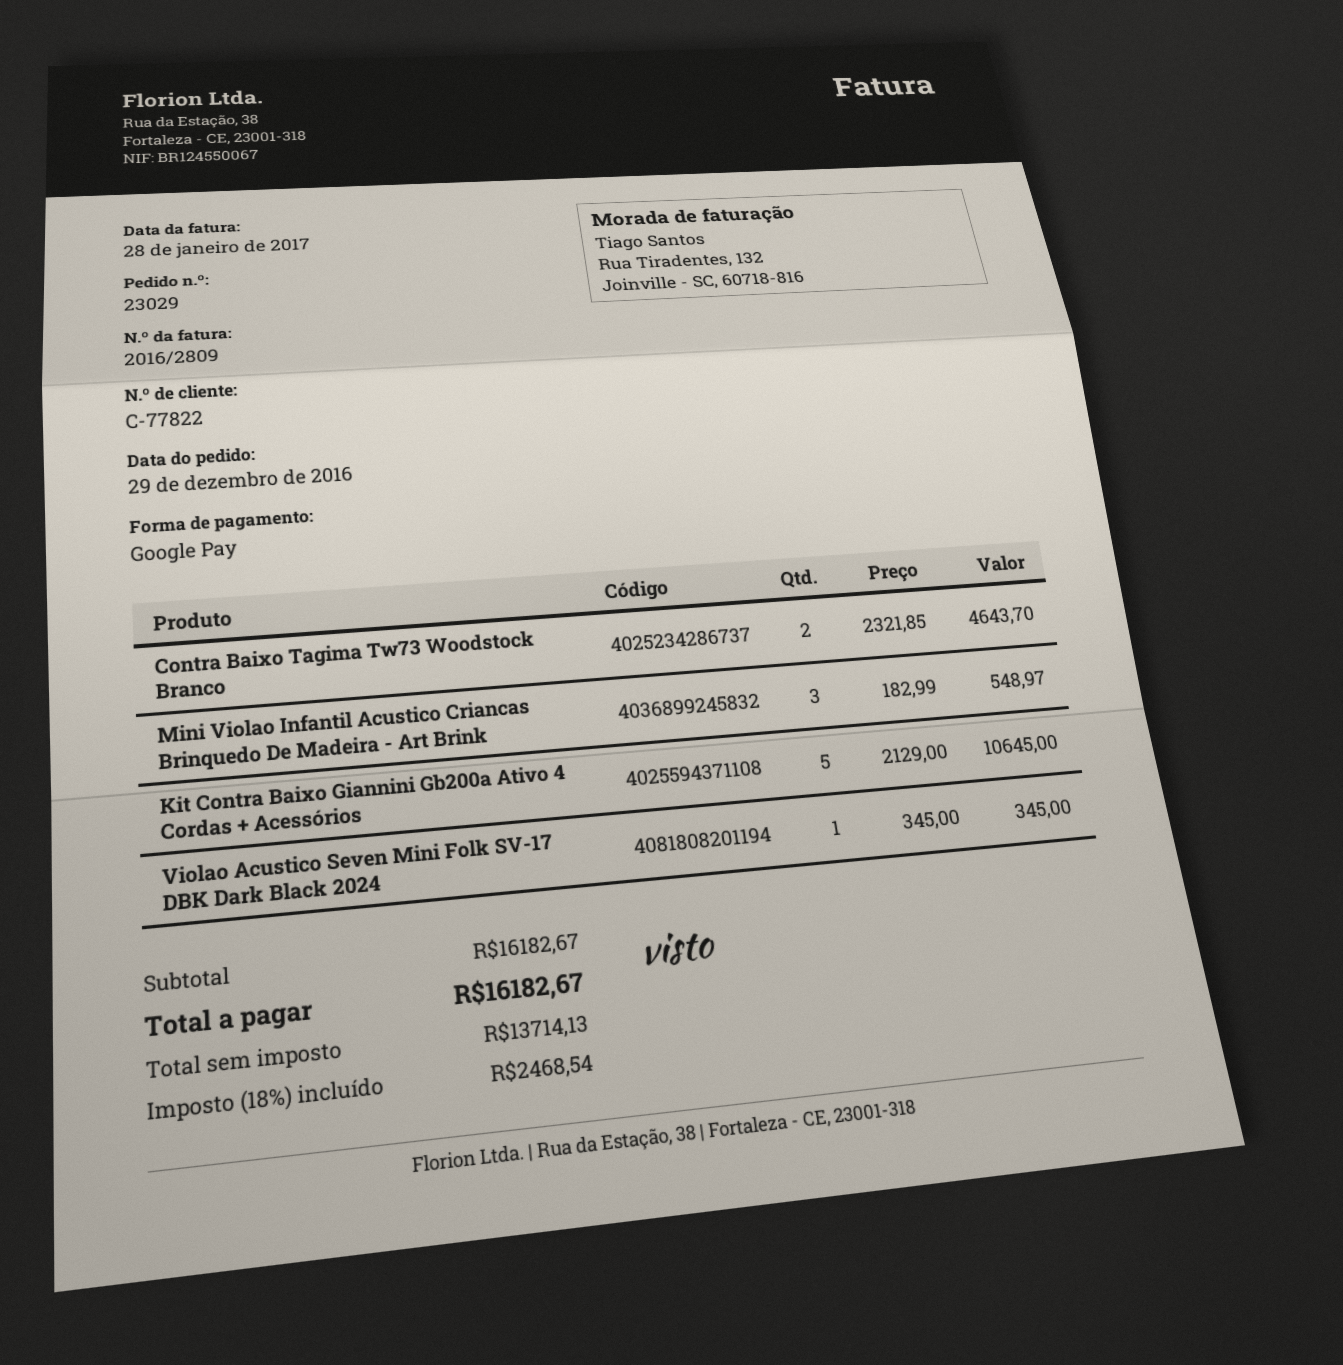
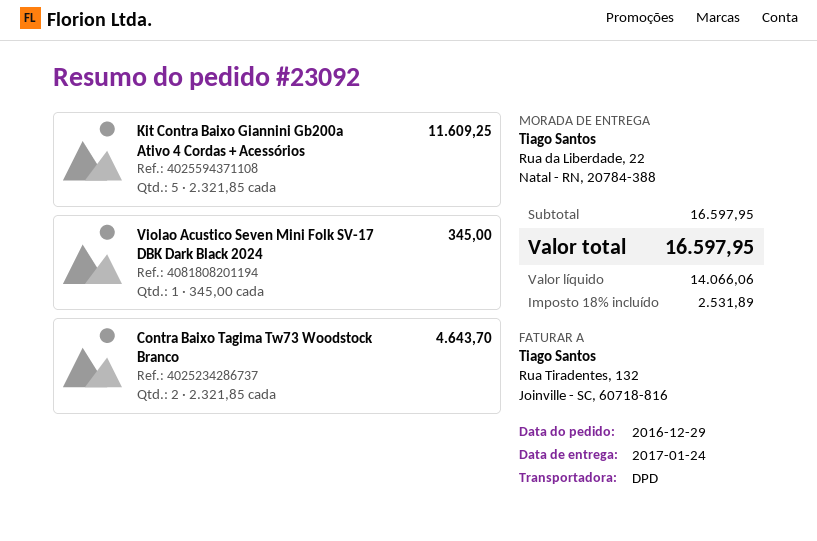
order number: 23029 -> 23092
Mini Violao Infantil Acustico Criancas Brinquedo De Madeira - Art Brink: 3 x 182.99 = 548.97 -> none
Kit Contra Baixo Giannini Gb200a Ativo 4 Cordas + Acessórios: 5 x 2129.00 = 10645.00 -> 5 x 2321.85 = 11609.25
subtotal: 16182.67 -> 16597.95
net: 13714.13 -> 14066.06
tax: 18% = 2468.54 -> 18% = 2531.89
total: 16182.67 -> 16597.95

